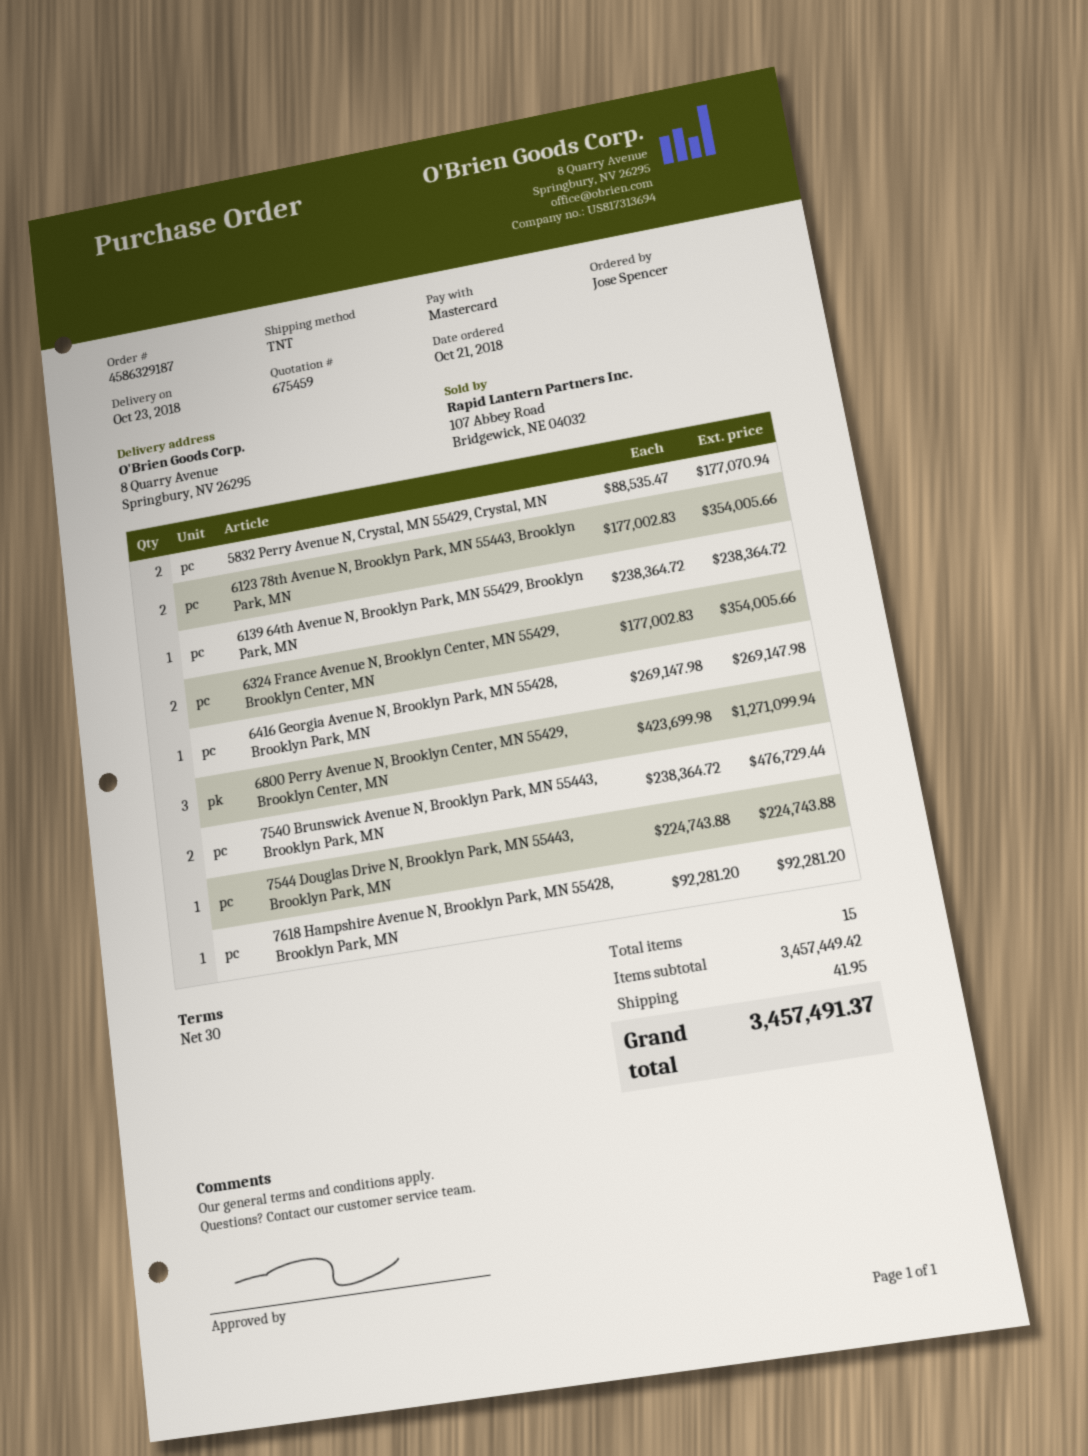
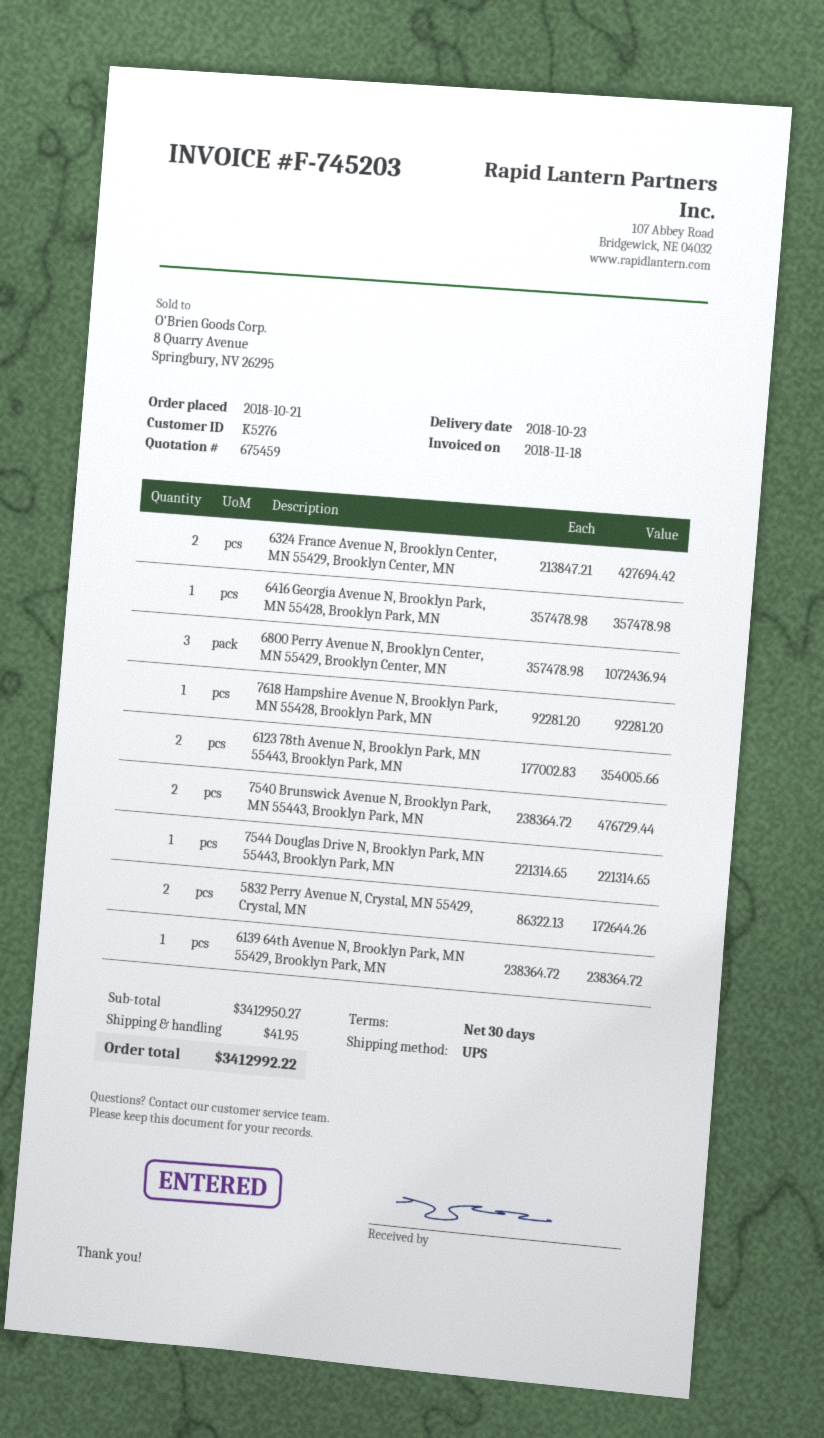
shipping method: TNT -> UPS
5832 Perry Avenue N, Crystal, MN 55429, Crystal, MN: 2 x 88535.47 = 177070.94 -> 2 x 86322.13 = 172644.26
6324 France Avenue N, Brooklyn Center, MN 55429, Brooklyn Center, MN: 2 x 177002.83 = 354005.66 -> 2 x 213847.21 = 427694.42
6416 Georgia Avenue N, Brooklyn Park, MN 55428, Brooklyn Park, MN: 1 x 269147.98 = 269147.98 -> 1 x 357478.98 = 357478.98
6800 Perry Avenue N, Brooklyn Center, MN 55429, Brooklyn Center, MN: 3 x 423699.98 = 1271099.94 -> 3 x 357478.98 = 1072436.94
7544 Douglas Drive N, Brooklyn Park, MN 55443, Brooklyn Park, MN: 1 x 224743.88 = 224743.88 -> 1 x 221314.65 = 221314.65
subtotal: 3457449.42 -> 3412950.27
total: 3457491.37 -> 3412992.22

